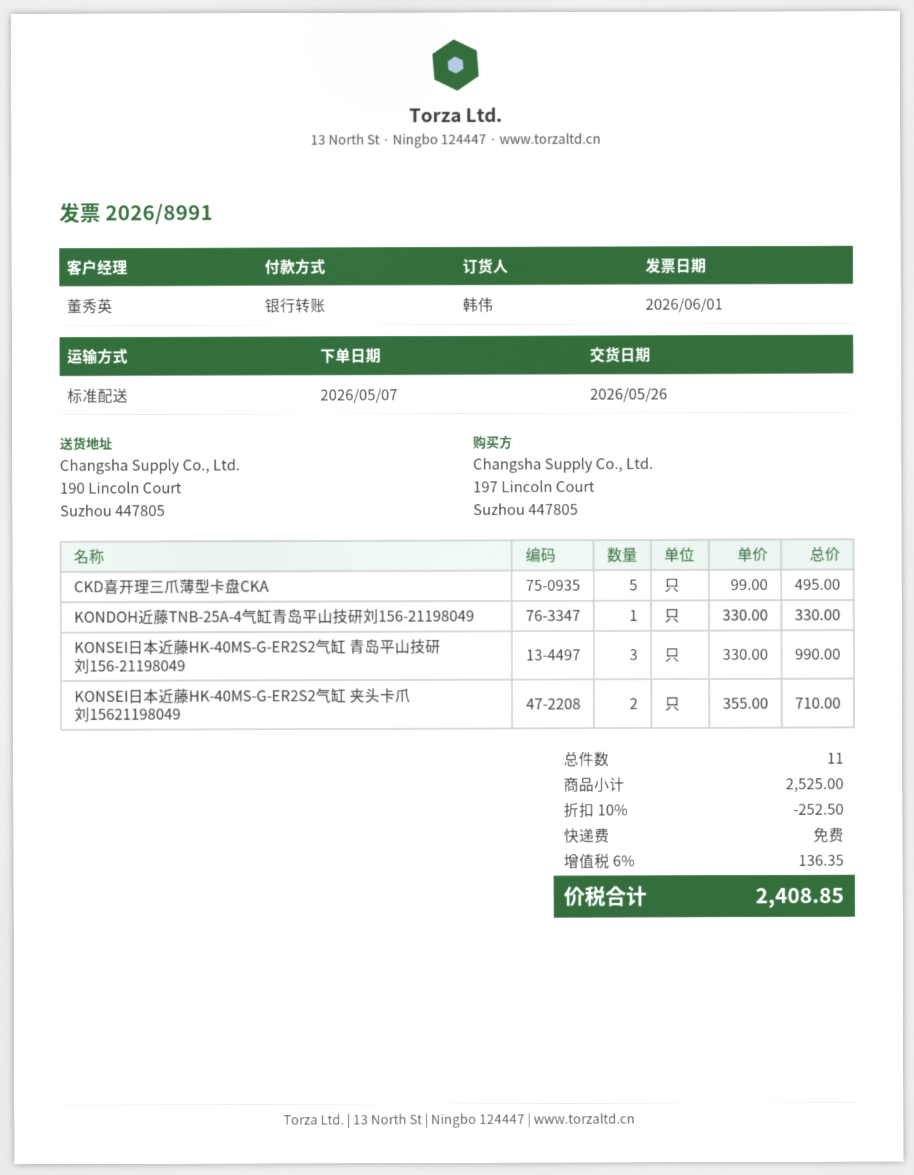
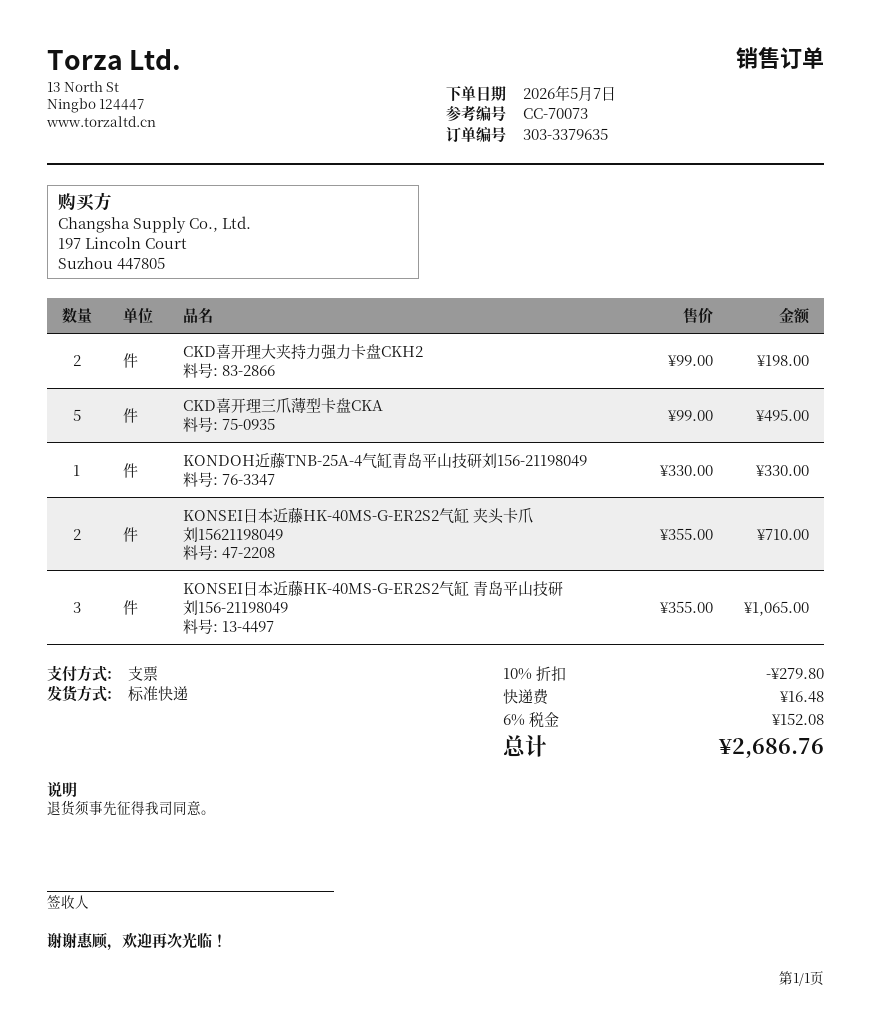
payment method: bank transfer -> cheque
KONSEI日本近藤HK-40MS-G-ER2S2气缸 青岛平山技研刘156-21198049: 3 x 330.00 = 990.00 -> 3 x 355.00 = 1065.00
CKD喜开理大夹持力强力卡盘CKH2: none -> 2 x 99.00 = 198.00
discount: 10% = 252.50 -> 10% = 279.80
shipping: 0.00 -> 16.48
tax: 6% = 136.35 -> 6% = 152.08
total: 2408.85 -> 2686.76

